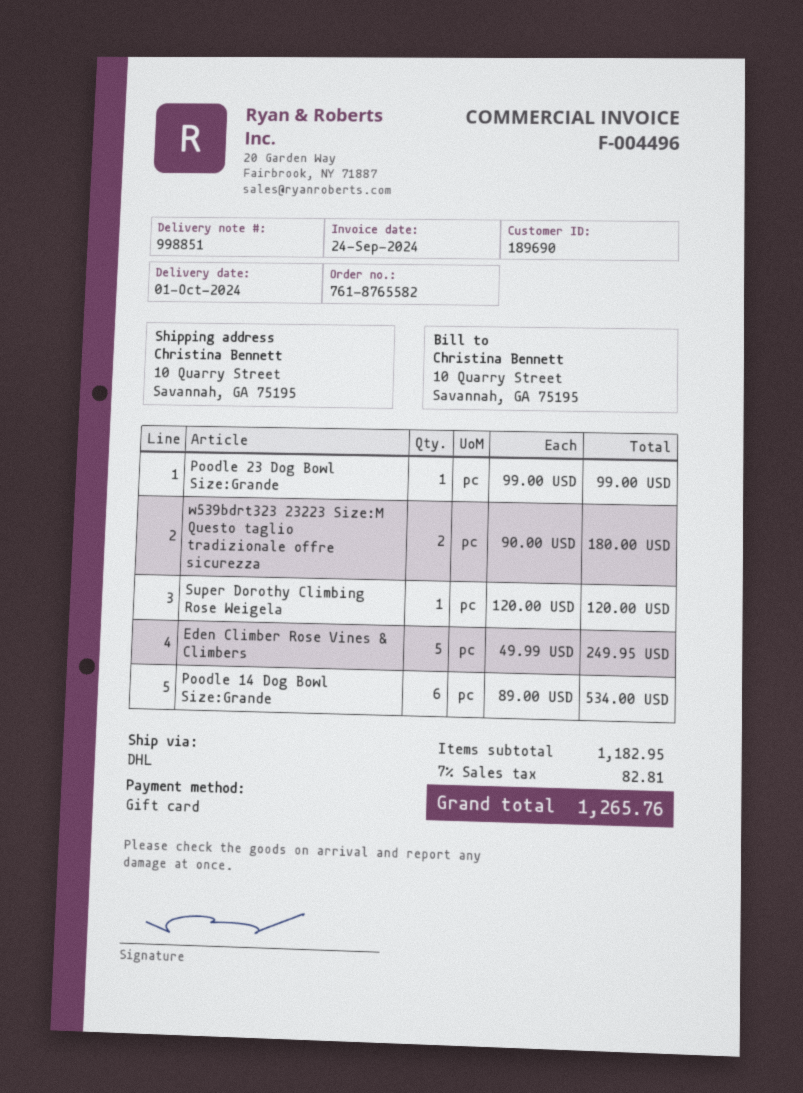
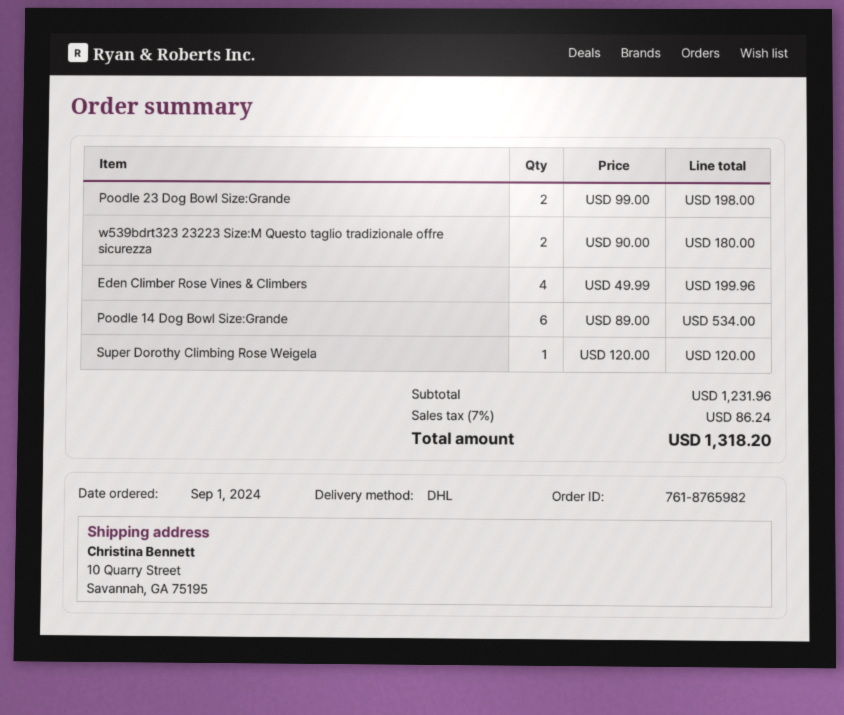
order number: 761-8765582 -> 761-8765982
Poodle 23 Dog Bowl Size:Grande: 1 x 99.00 = 99.00 -> 2 x 99.00 = 198.00
Eden Climber Rose Vines & Climbers: 5 x 49.99 = 249.95 -> 4 x 49.99 = 199.96
subtotal: 1182.95 -> 1231.96
tax: 7% = 82.81 -> 7% = 86.24
total: 1265.76 -> 1318.20

